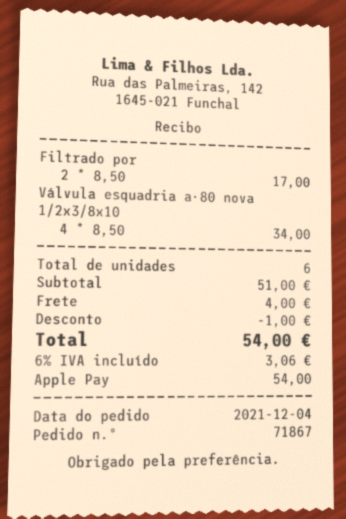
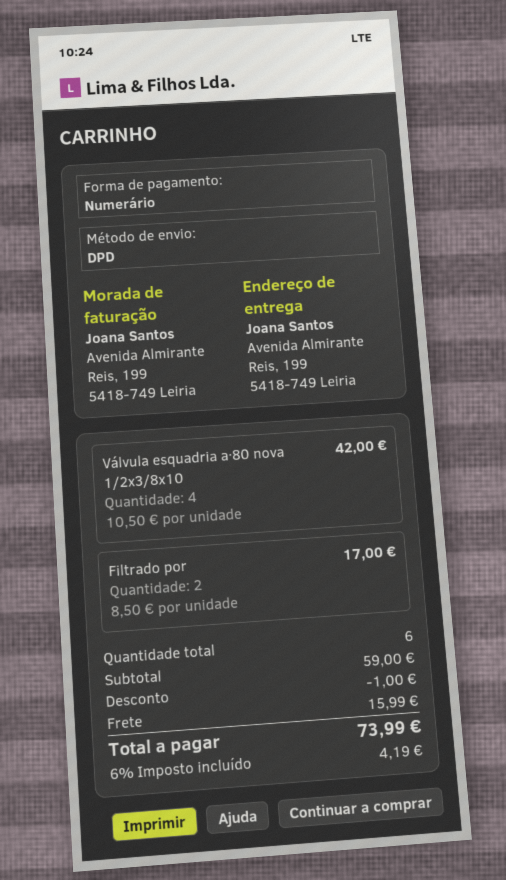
payment method: Apple Pay -> cash
Válvula esquadria a·80 nova 1/2x3/8x10: 4 x 8.50 = 34.00 -> 4 x 10.50 = 42.00
subtotal: 51.00 -> 59.00
shipping: 4.00 -> 15.99
tax: 6% = 3.06 -> 6% = 4.19
total: 54.00 -> 73.99

